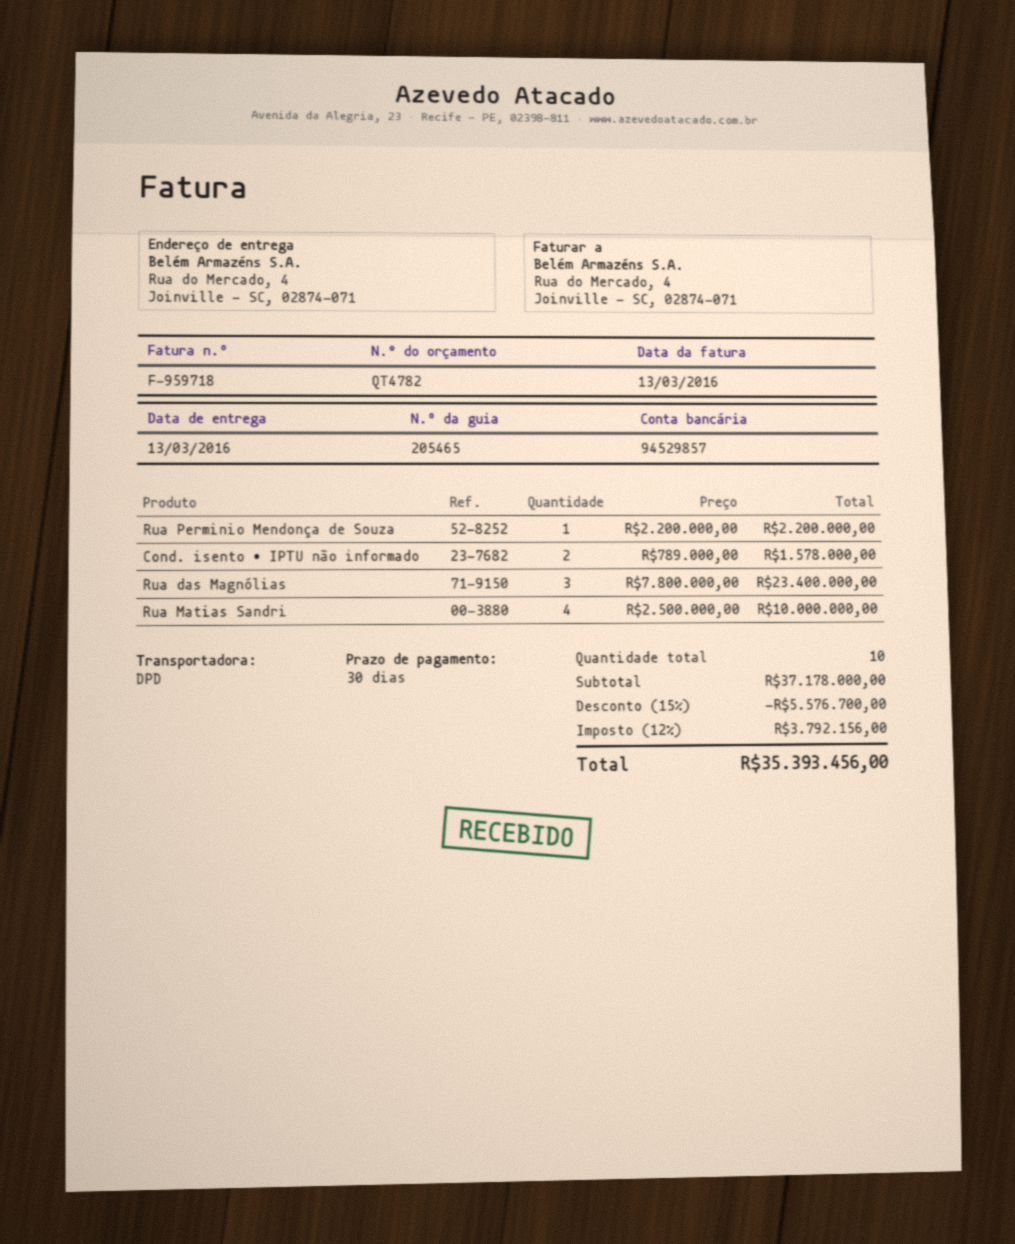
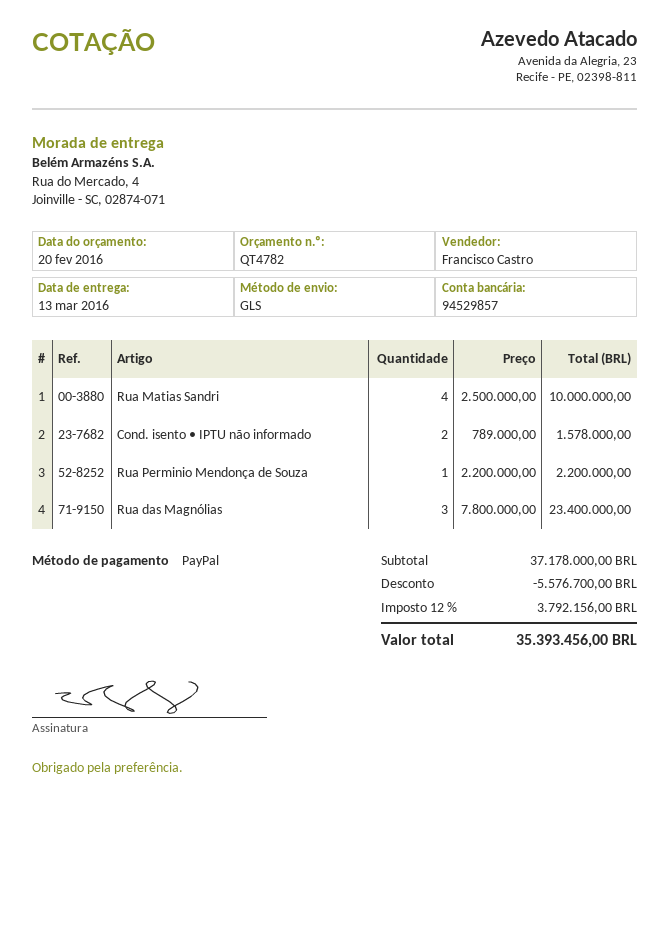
shipping method: DPD -> GLS

